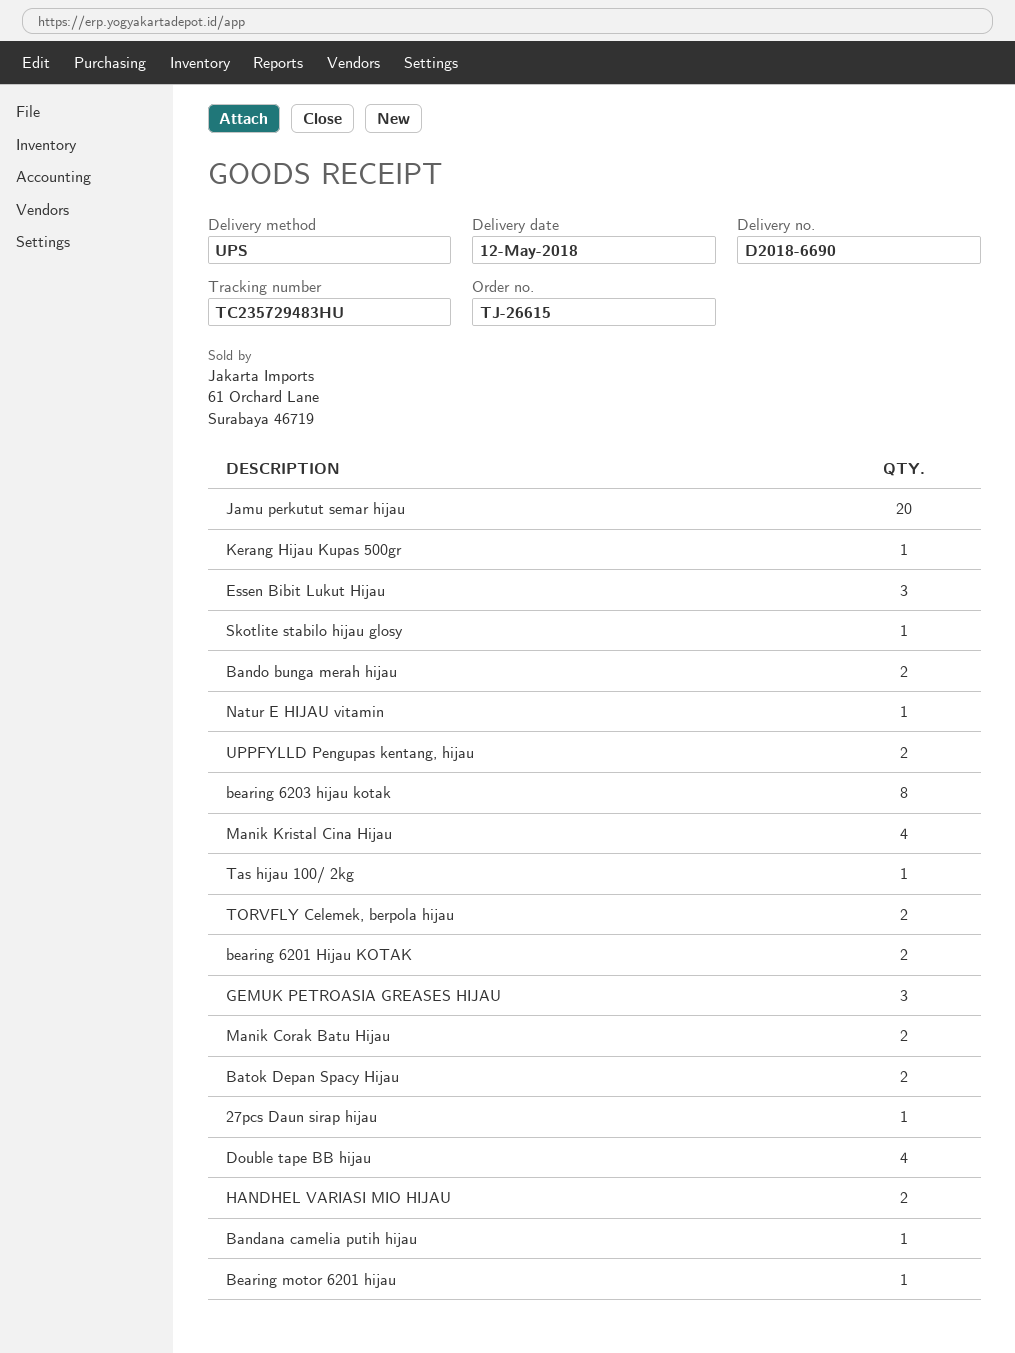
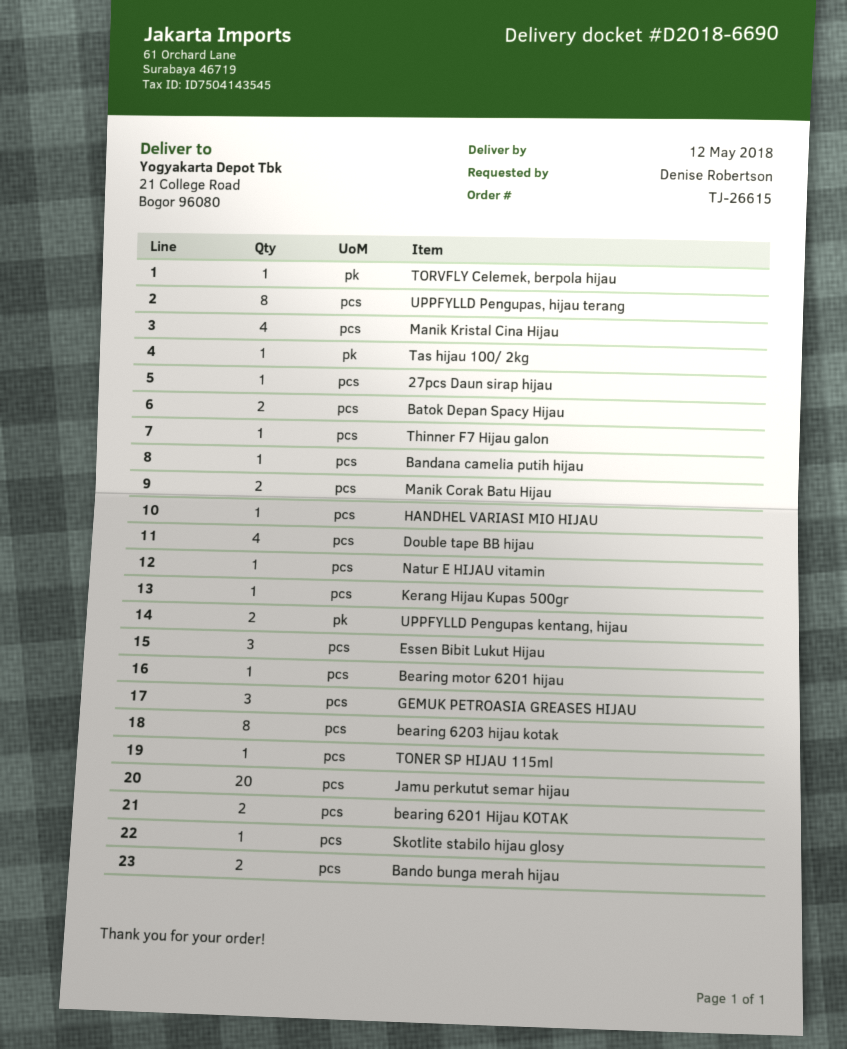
TORVFLY Celemek, berpola hijau: 2 -> 1
HANDHEL VARIASI MIO HIJAU: 2 -> 1
UPPFYLLD Pengupas, hijau terang: none -> 8
Thinner F7 Hijau galon: none -> 1
TONER SP HIJAU 115ml: none -> 1

